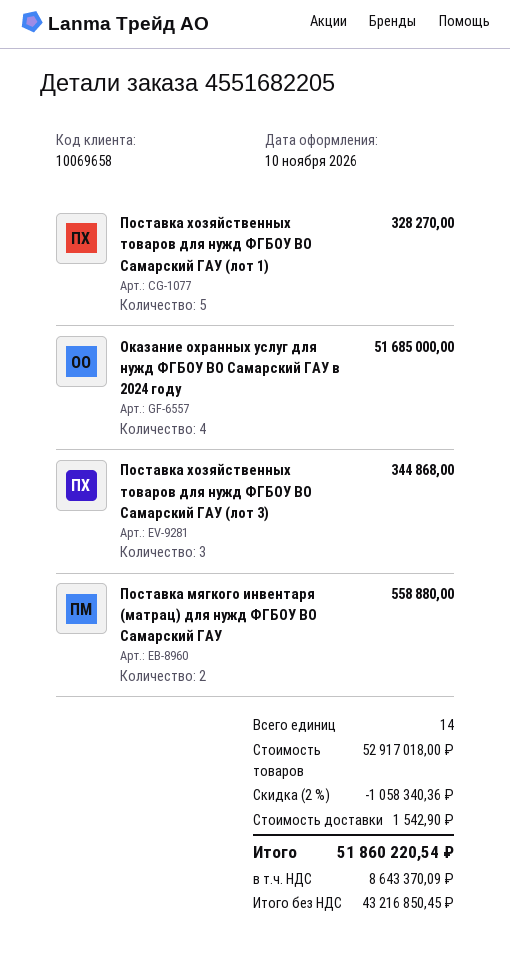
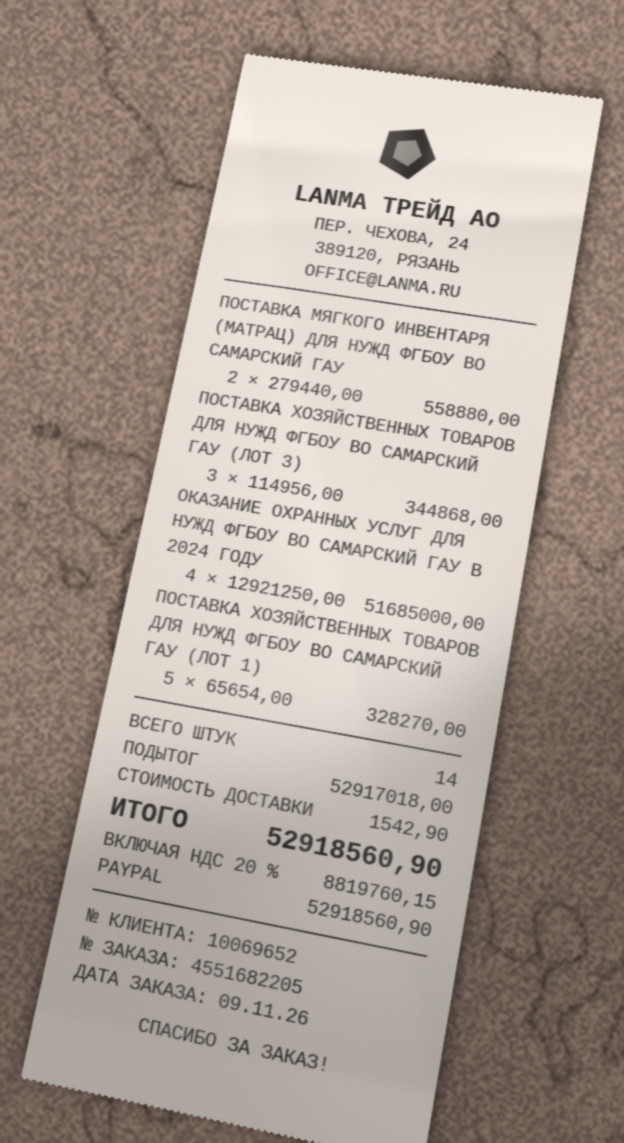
order date: 2026-11-10 -> 2026-11-09
customer number: 10069658 -> 10069652
discount: 2% = 1058340.36 -> none
tax: 8643370.09 -> 8819760.15
total: 51860220.54 -> 52918560.90

